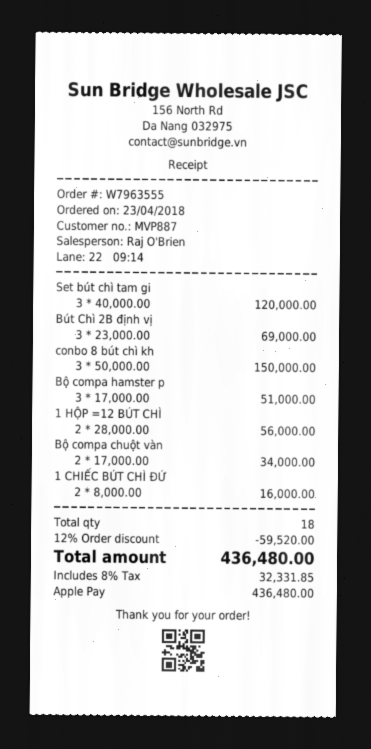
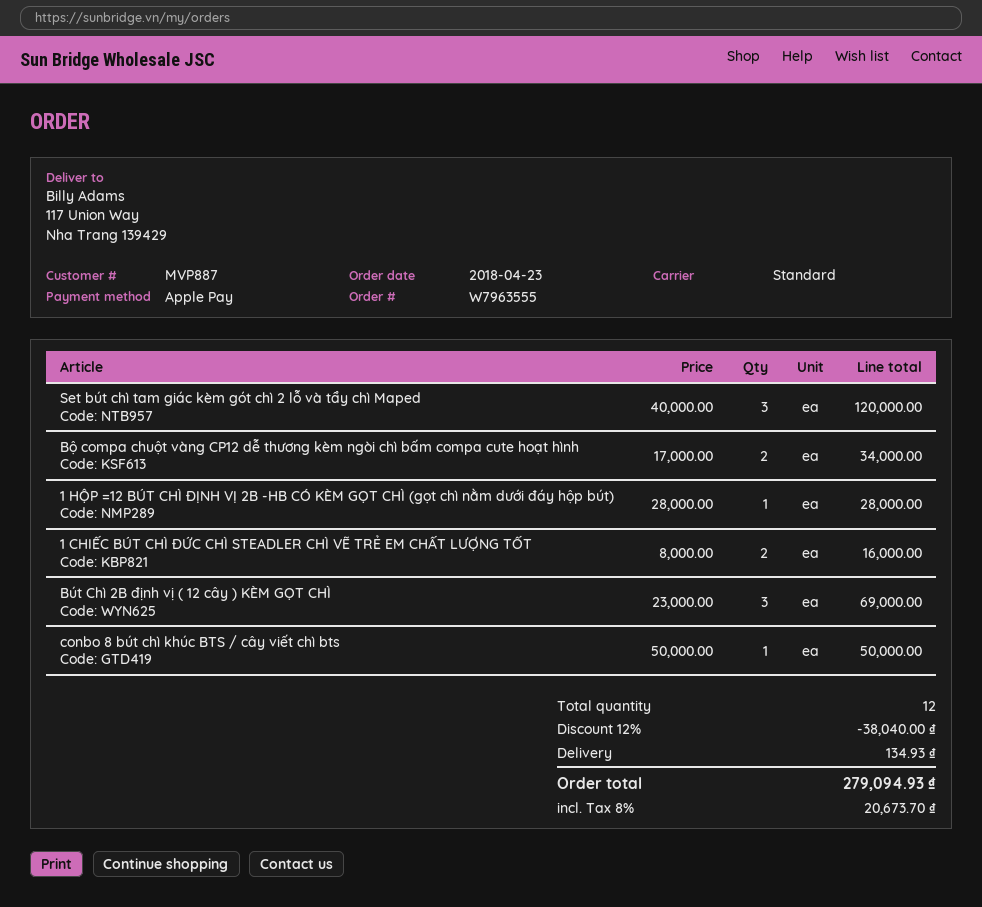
conbo 8 bút chì kh: 3 x 50000.00 = 150000.00 -> 1 x 50000.00 = 50000.00
Bộ compa hamster p: 3 x 17000.00 = 51000.00 -> none
1 HỘP =12 BÚT CHÌ: 2 x 28000.00 = 56000.00 -> 1 x 28000.00 = 28000.00
total quantity: 18 -> 12
discount: 12% = 59520.00 -> 12% = 38040.00
shipping: none -> 134.93
tax: 8% = 32331.85 -> 8% = 20673.70
total: 436480.00 -> 279094.93

